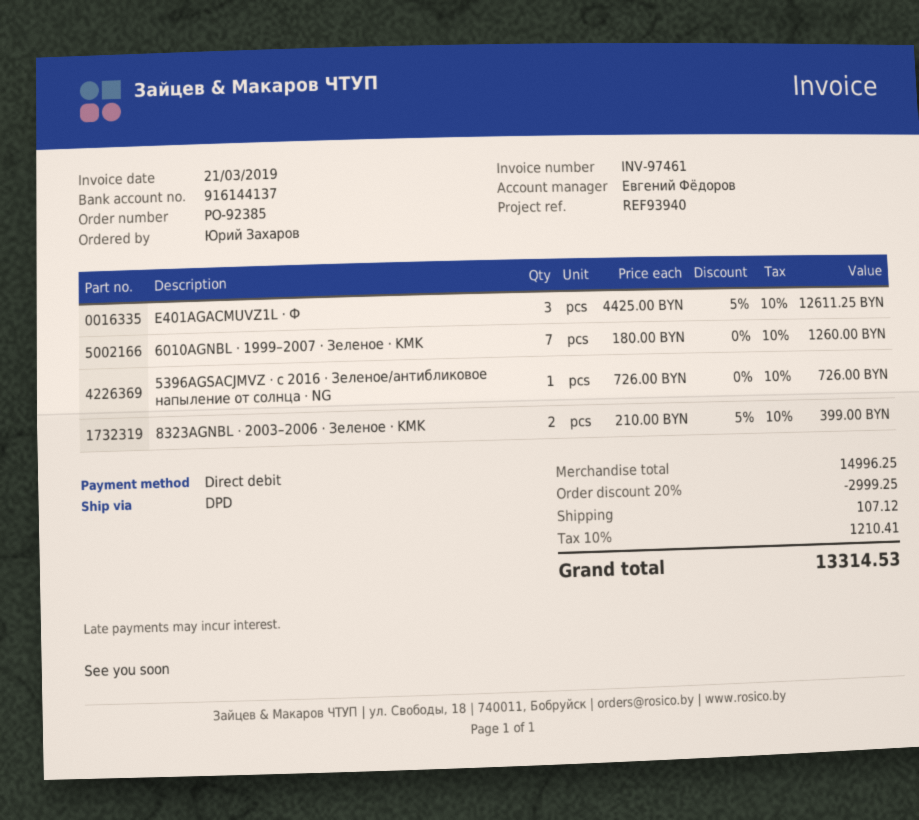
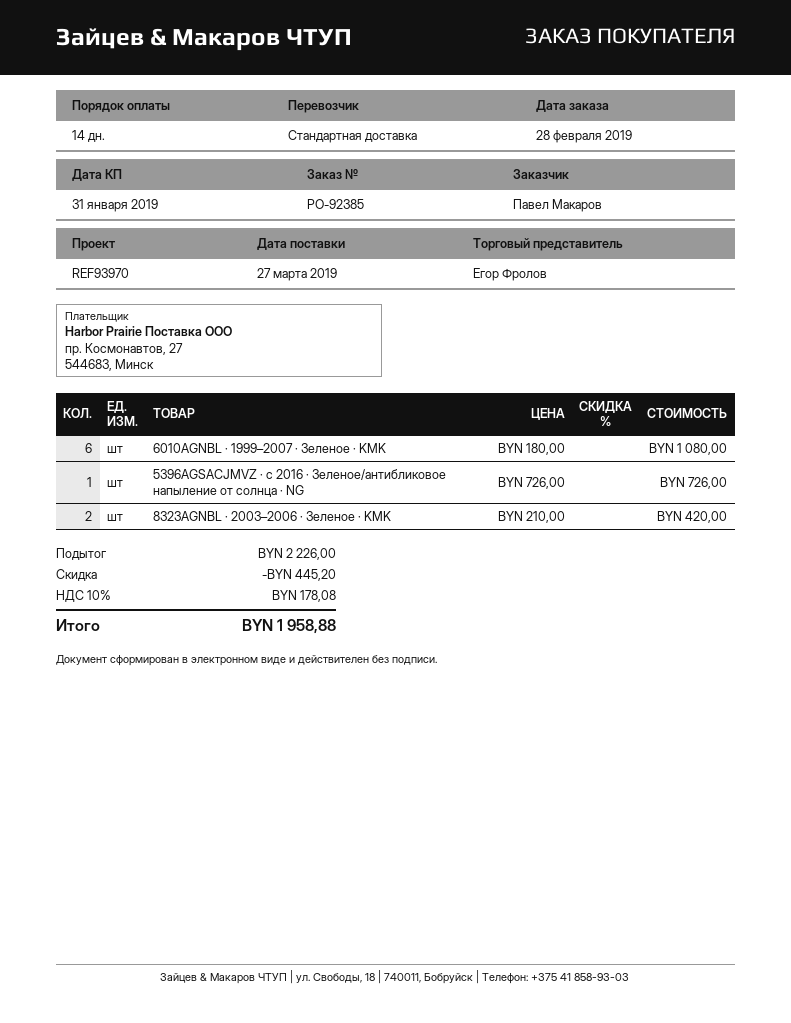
reference: REF93940 -> REF93970
ordered by: Юрий Захаров -> Павел Макаров
sales rep: Евгений Фёдоров -> Егор Фролов
shipping method: DPD -> standard
E401AGACMUVZ1L · Ф: 3 x 4425.00 - 5% = 12611.25 -> none
6010AGNBL · 1999–2007 · Зеленое · KMK: 7 x 180.00 = 1260.00 -> 6 x 180.00 = 1080.00
8323AGNBL · 2003–2006 · Зеленое · KMK: 2 x 210.00 - 5% = 399.00 -> 2 x 210.00 = 420.00
subtotal: 14996.25 -> 2226.00
discount: 2999.25 -> 445.20
shipping: 107.12 -> none
tax: 10% = 1210.41 -> 10% = 178.08
total: 13314.53 -> 1958.88

